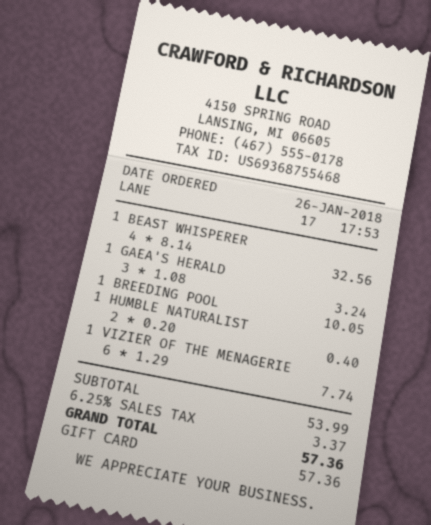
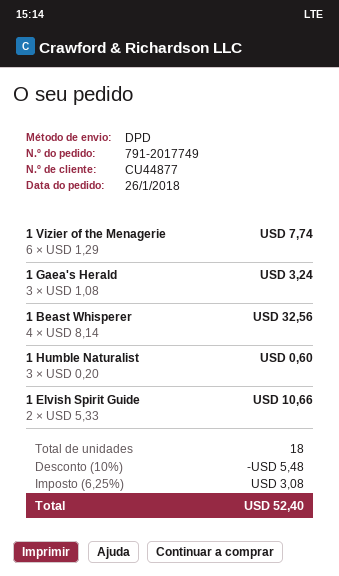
1 BREEDING POOL: 1 x 10.05 = 10.05 -> none
1 HUMBLE NATURALIST: 2 x 0.20 = 0.40 -> 3 x 0.20 = 0.60
1 Elvish Spirit Guide: none -> 2 x 5.33 = 10.66
discount: none -> 10% = 5.48
tax: 6.25% = 3.37 -> 6.25% = 3.08
total: 57.36 -> 52.40

